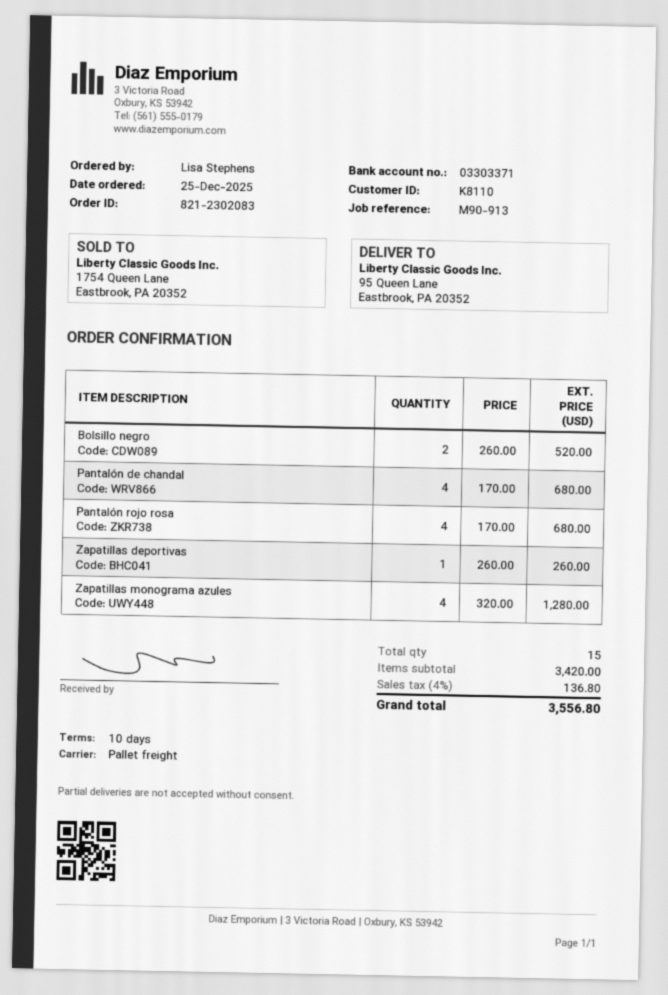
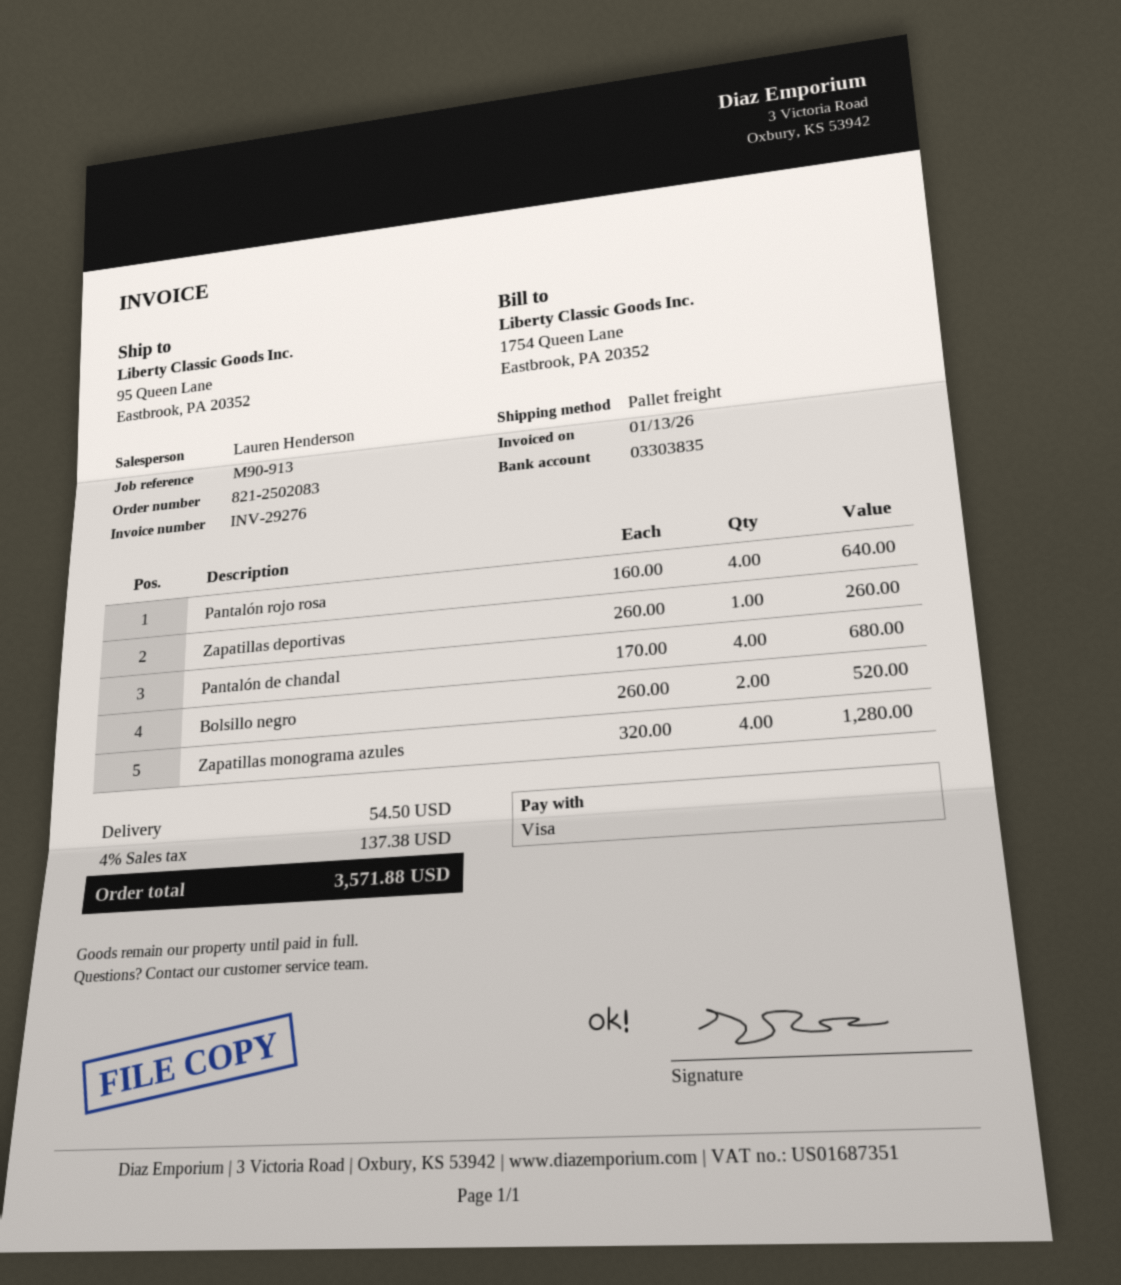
order number: 821-2302083 -> 821-2502083
bank account: 03303371 -> 03303835
Pantalón rojo rosa: 4 x 170.00 = 680.00 -> 4 x 160.00 = 640.00
shipping: none -> 54.50
tax: 4% = 136.80 -> 4% = 137.38
total: 3556.80 -> 3571.88

